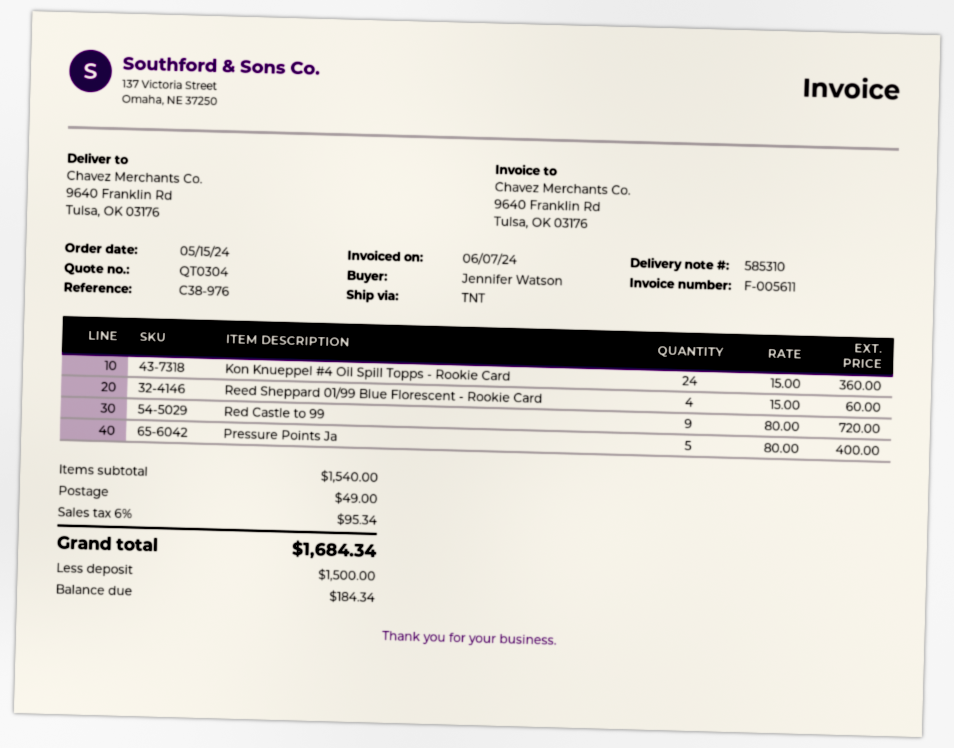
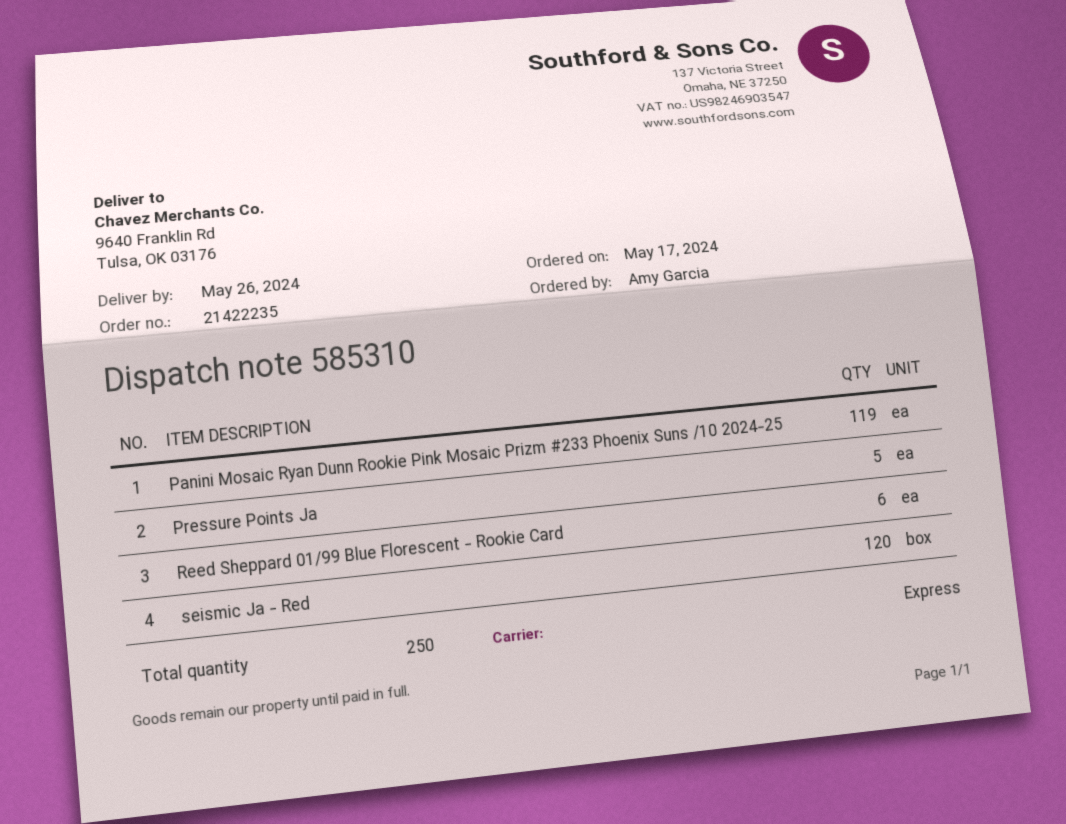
order date: 2024-05-15 -> 2024-05-17
ordered by: Jennifer Watson -> Amy Garcia
shipping method: TNT -> express
Kon Knueppel #4 Oil Spill Topps - Rookie Card: 24 -> none
Reed Sheppard 01/99 Blue Florescent - Rookie Card: 4 -> 6
Red Castle to 99: 9 -> none
Panini Mosaic Ryan Dunn Rookie Pink Mosaic Prizm #233 Phoenix Suns /10 2024-25: none -> 119
seismic Ja - Red: none -> 120

